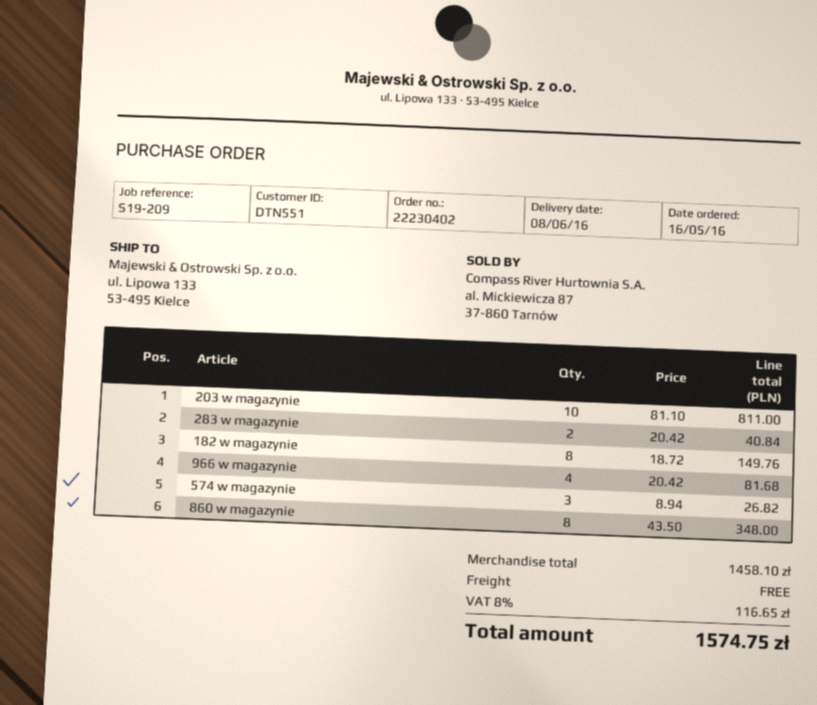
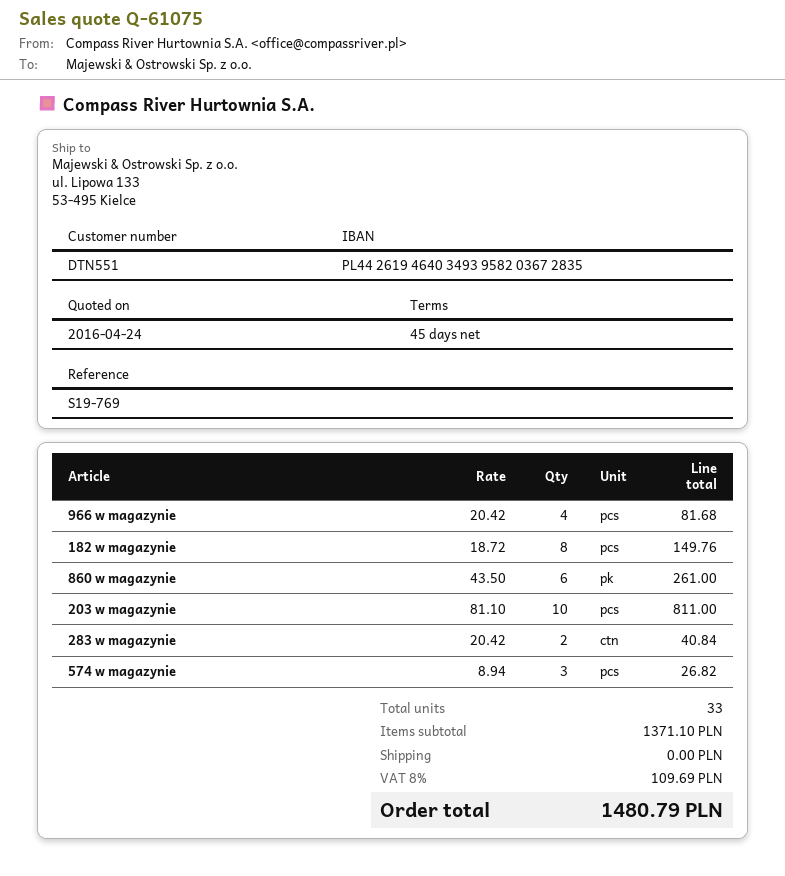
reference: S19-209 -> S19-769
860 w magazynie: 8 x 43.50 = 348.00 -> 6 x 43.50 = 261.00
subtotal: 1458.10 -> 1371.10
tax: 8% = 116.65 -> 8% = 109.69
total: 1574.75 -> 1480.79

